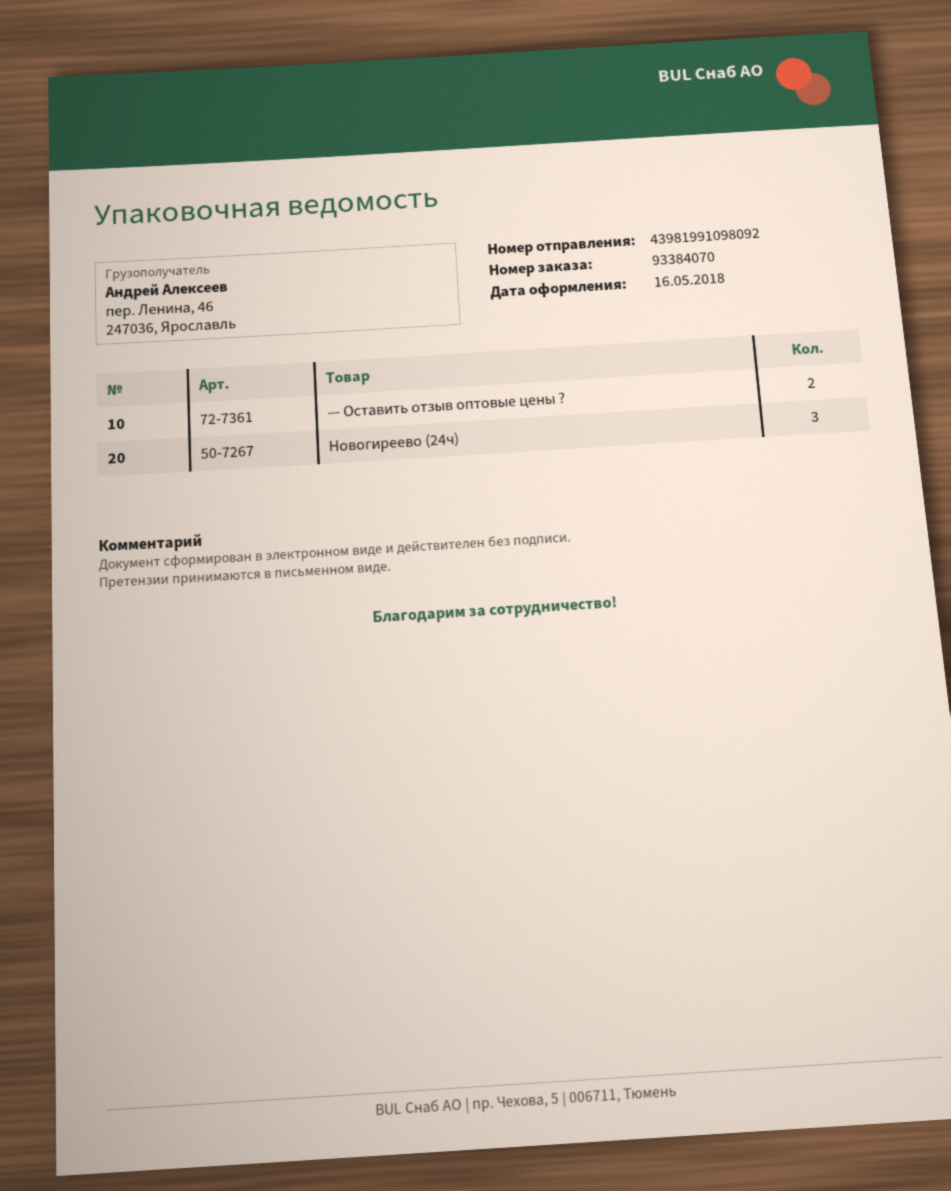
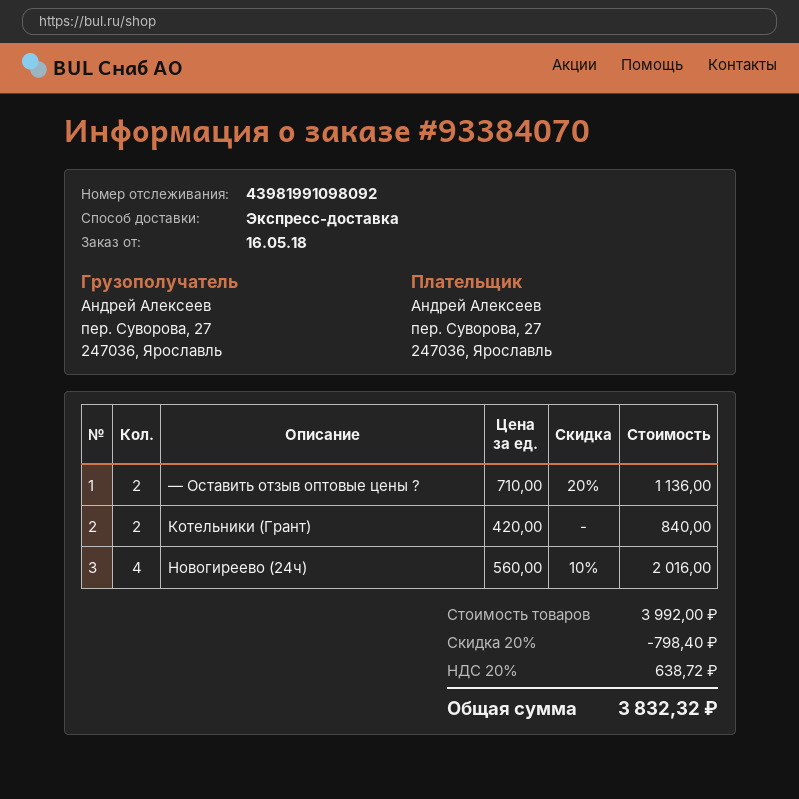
ship to: пер. Ленина, 46, 247036, Ярославль -> пер. Суворова, 27, 247036, Ярославль
Новогиреево (24ч): 3 -> 4
Котельники (Грант): none -> 2

